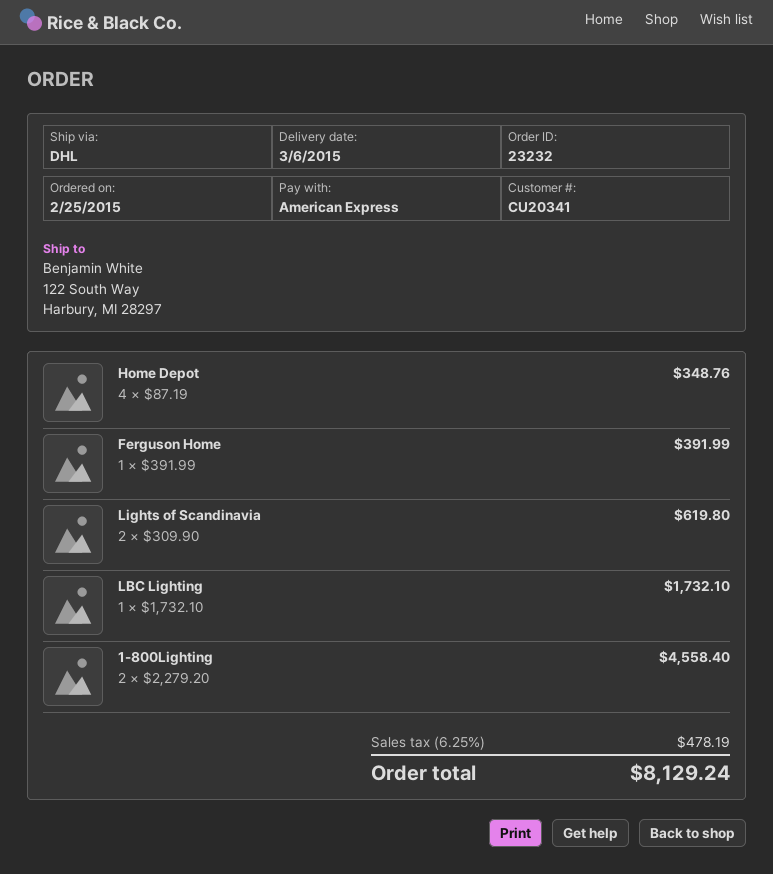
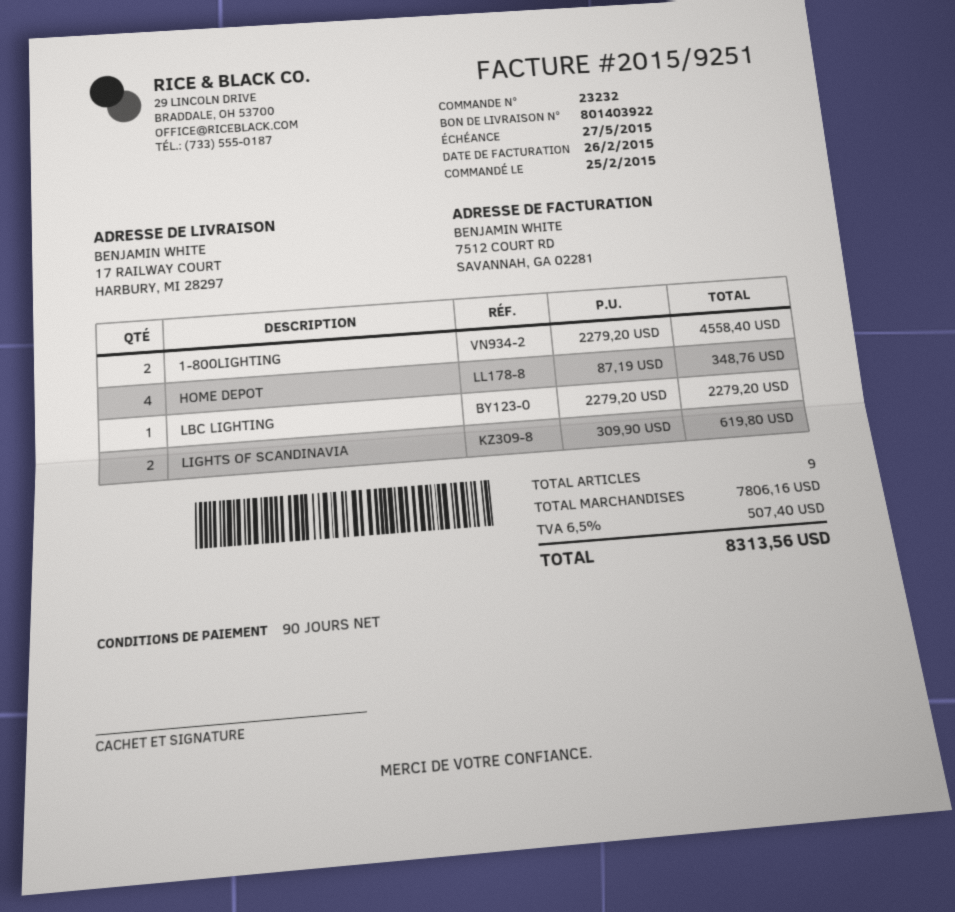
ship to: 122 South Way, Harbury, MI 28297 -> 17 RAILWAY COURT, HARBURY, MI 28297
Ferguson Home: 1 x 391.99 = 391.99 -> none
LBC Lighting: 1 x 1732.10 = 1732.10 -> 1 x 2279.20 = 2279.20
tax: 6.25% = 478.19 -> 6.5% = 507.40
total: 8129.24 -> 8313.56

